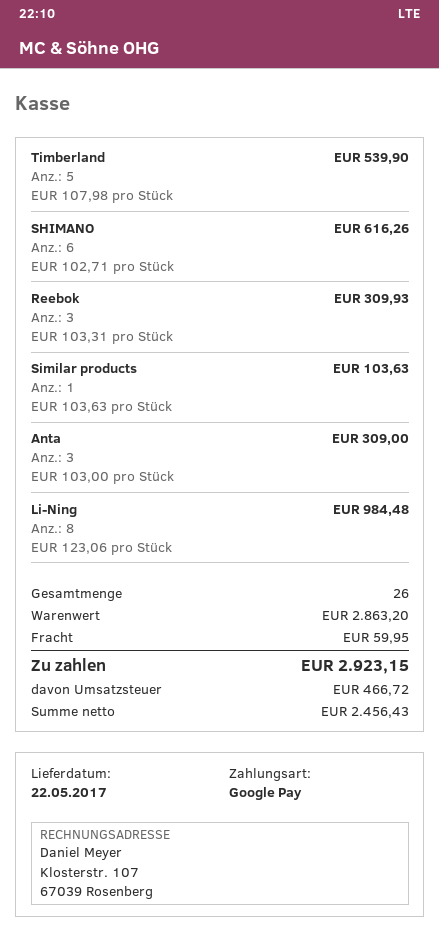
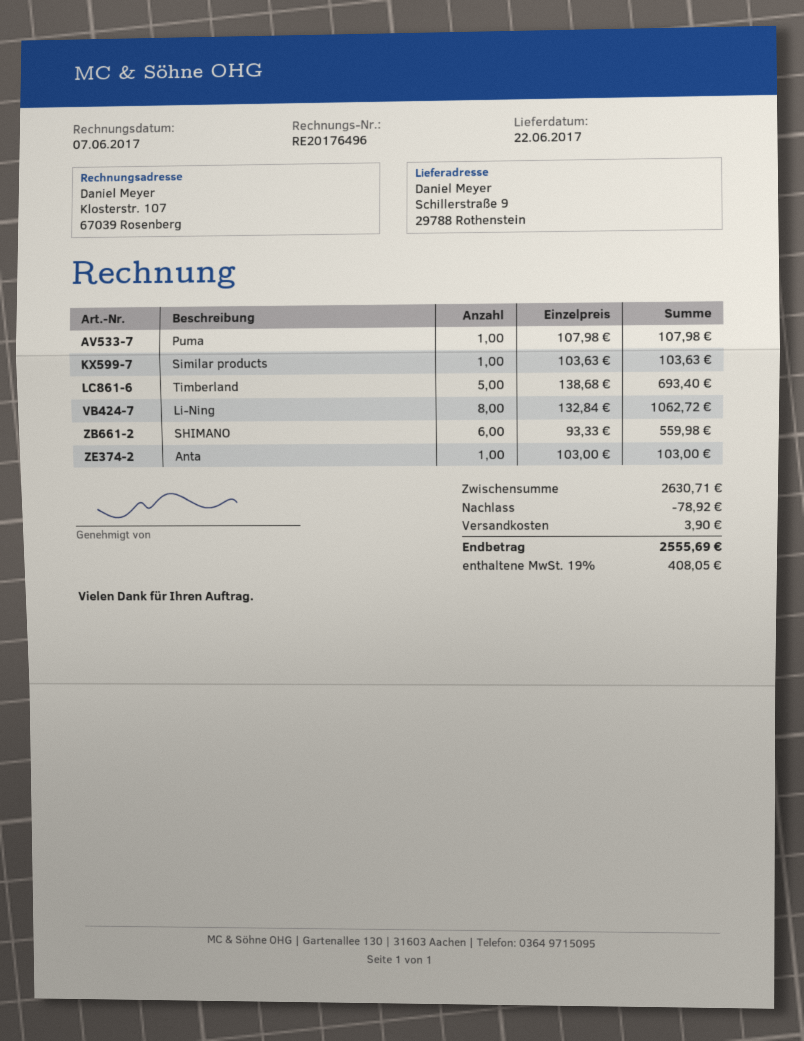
delivery date: 2017-05-22 -> 2017-06-22
Timberland: 5 x 107.98 = 539.90 -> 5 x 138.68 = 693.40
SHIMANO: 6 x 102.71 = 616.26 -> 6 x 93.33 = 559.98
Reebok: 3 x 103.31 = 309.93 -> none
Anta: 3 x 103.00 = 309.00 -> 1 x 103.00 = 103.00
Li-Ning: 8 x 123.06 = 984.48 -> 8 x 132.84 = 1062.72
Puma: none -> 1 x 107.98 = 107.98
subtotal: 2863.20 -> 2630.71
discount: none -> 78.92
shipping: 59.95 -> 3.90
tax: 466.72 -> 408.05
total: 2923.15 -> 2555.69

